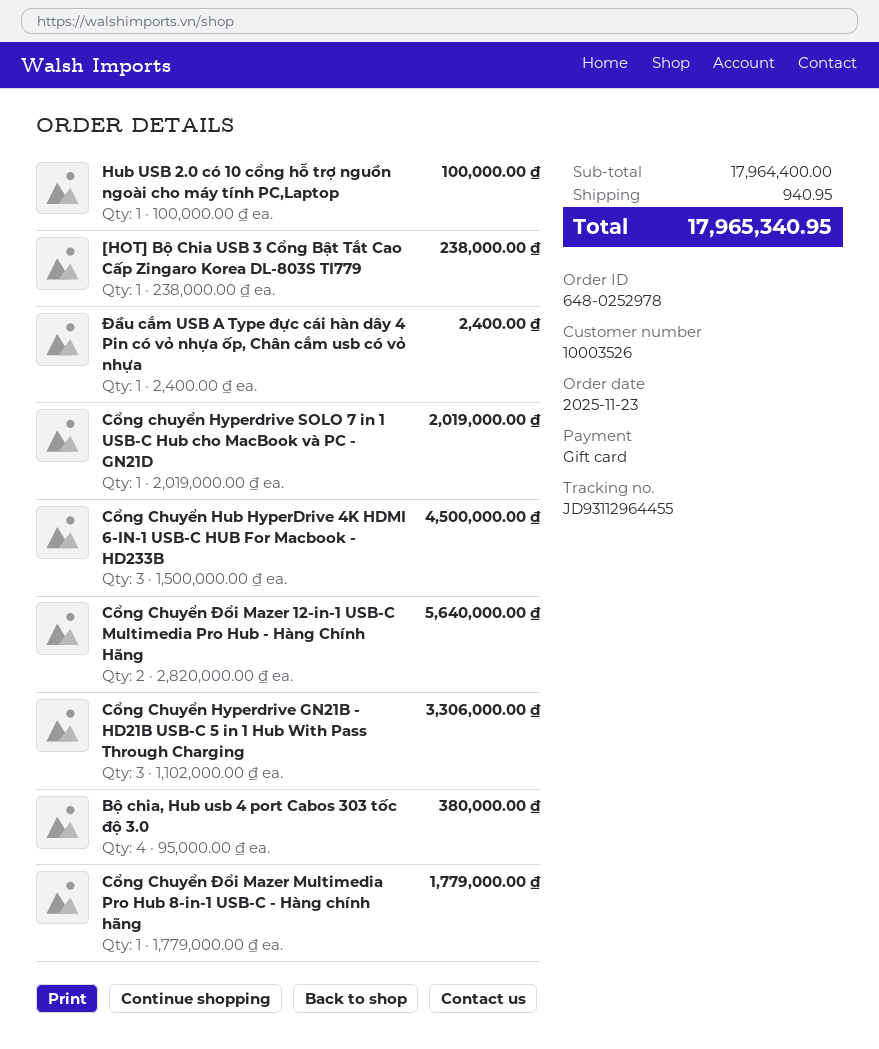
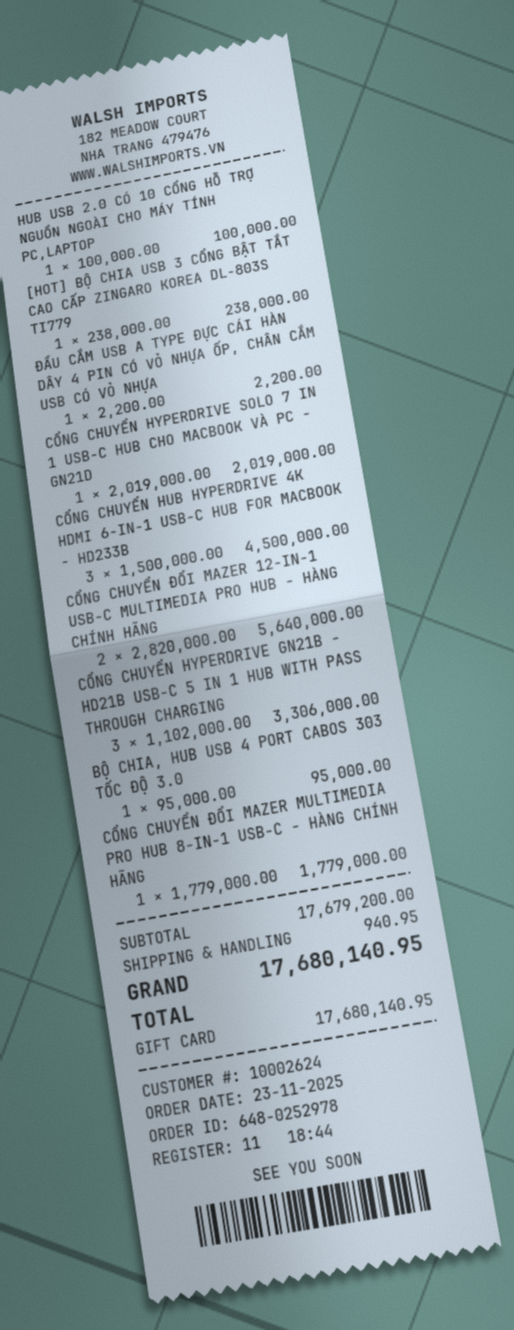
customer number: 10003526 -> 10002624
Đầu cắm USB A Type đực cái hàn dây 4 Pin có vỏ nhựa ốp, Chân cắm usb có vỏ nhựa: 1 x 2400.00 = 2400.00 -> 1 x 2200.00 = 2200.00
Bộ chia, Hub usb 4 port Cabos 303 tốc độ 3.0: 4 x 95000.00 = 380000.00 -> 1 x 95000.00 = 95000.00
subtotal: 17964400.00 -> 17679200.00
total: 17965340.95 -> 17680140.95

